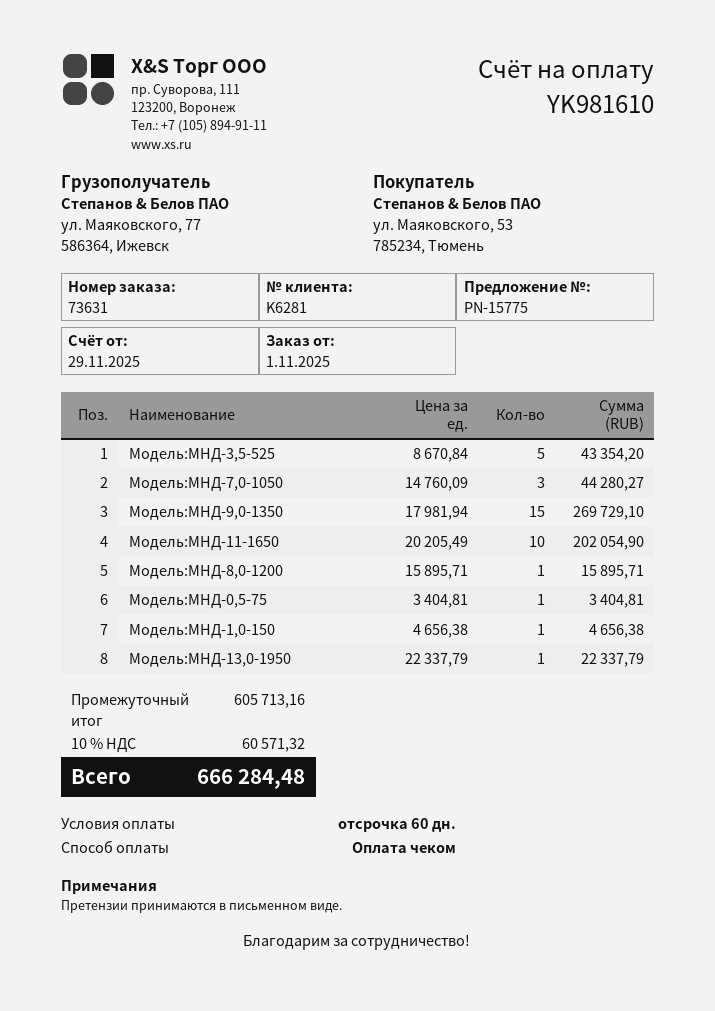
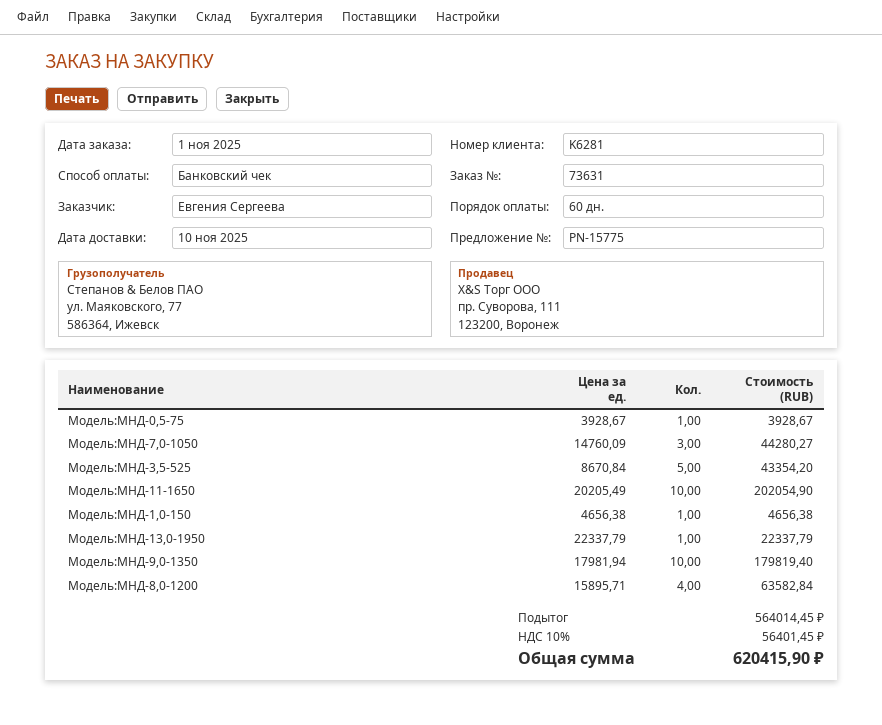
Модель:МНД-9,0-1350: 15 x 17981.94 = 269729.10 -> 10 x 17981.94 = 179819.40
Модель:МНД-8,0-1200: 1 x 15895.71 = 15895.71 -> 4 x 15895.71 = 63582.84
Модель:МНД-0,5-75: 1 x 3404.81 = 3404.81 -> 1 x 3928.67 = 3928.67
subtotal: 605713.16 -> 564014.45
tax: 10% = 60571.32 -> 10% = 56401.45
total: 666284.48 -> 620415.90

